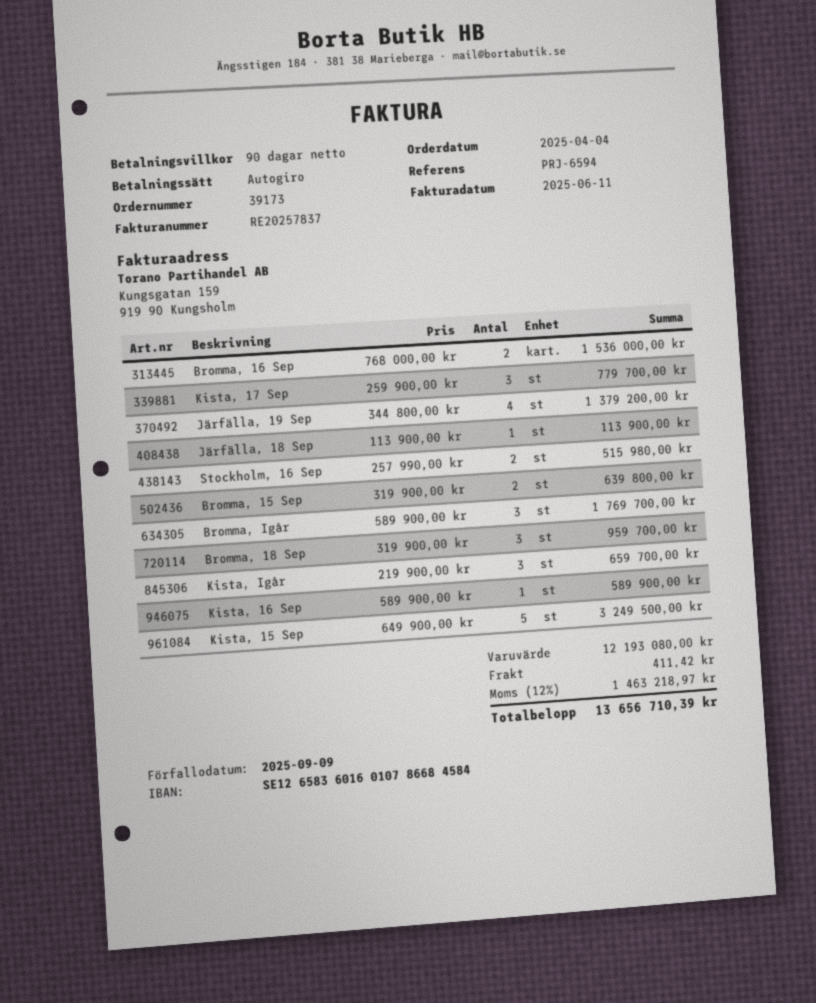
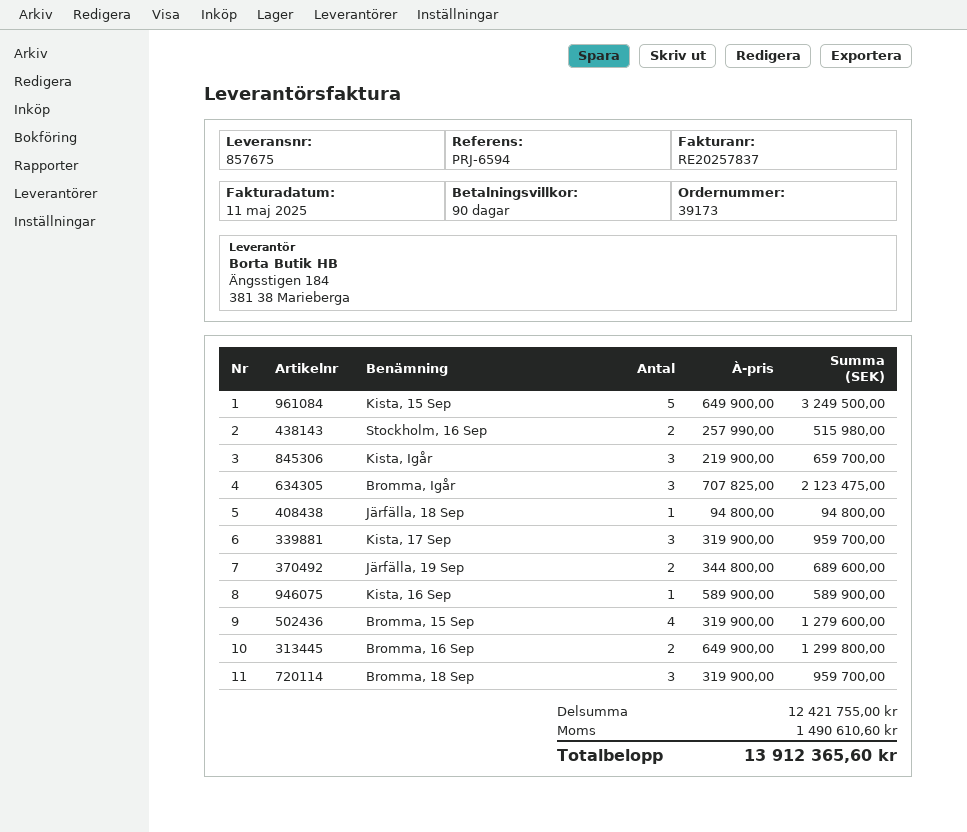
invoice date: 2025-06-11 -> 2025-05-11
Bromma, 16 Sep: 2 x 768000.00 = 1536000.00 -> 2 x 649900.00 = 1299800.00
Kista, 17 Sep: 3 x 259900.00 = 779700.00 -> 3 x 319900.00 = 959700.00
Järfälla, 19 Sep: 4 x 344800.00 = 1379200.00 -> 2 x 344800.00 = 689600.00
Järfälla, 18 Sep: 1 x 113900.00 = 113900.00 -> 1 x 94800.00 = 94800.00
Bromma, 15 Sep: 2 x 319900.00 = 639800.00 -> 4 x 319900.00 = 1279600.00
Bromma, Igår: 3 x 589900.00 = 1769700.00 -> 3 x 707825.00 = 2123475.00
subtotal: 12193080.00 -> 12421755.00
shipping: 411.42 -> none
tax: 1463218.97 -> 1490610.60
total: 13656710.39 -> 13912365.60

